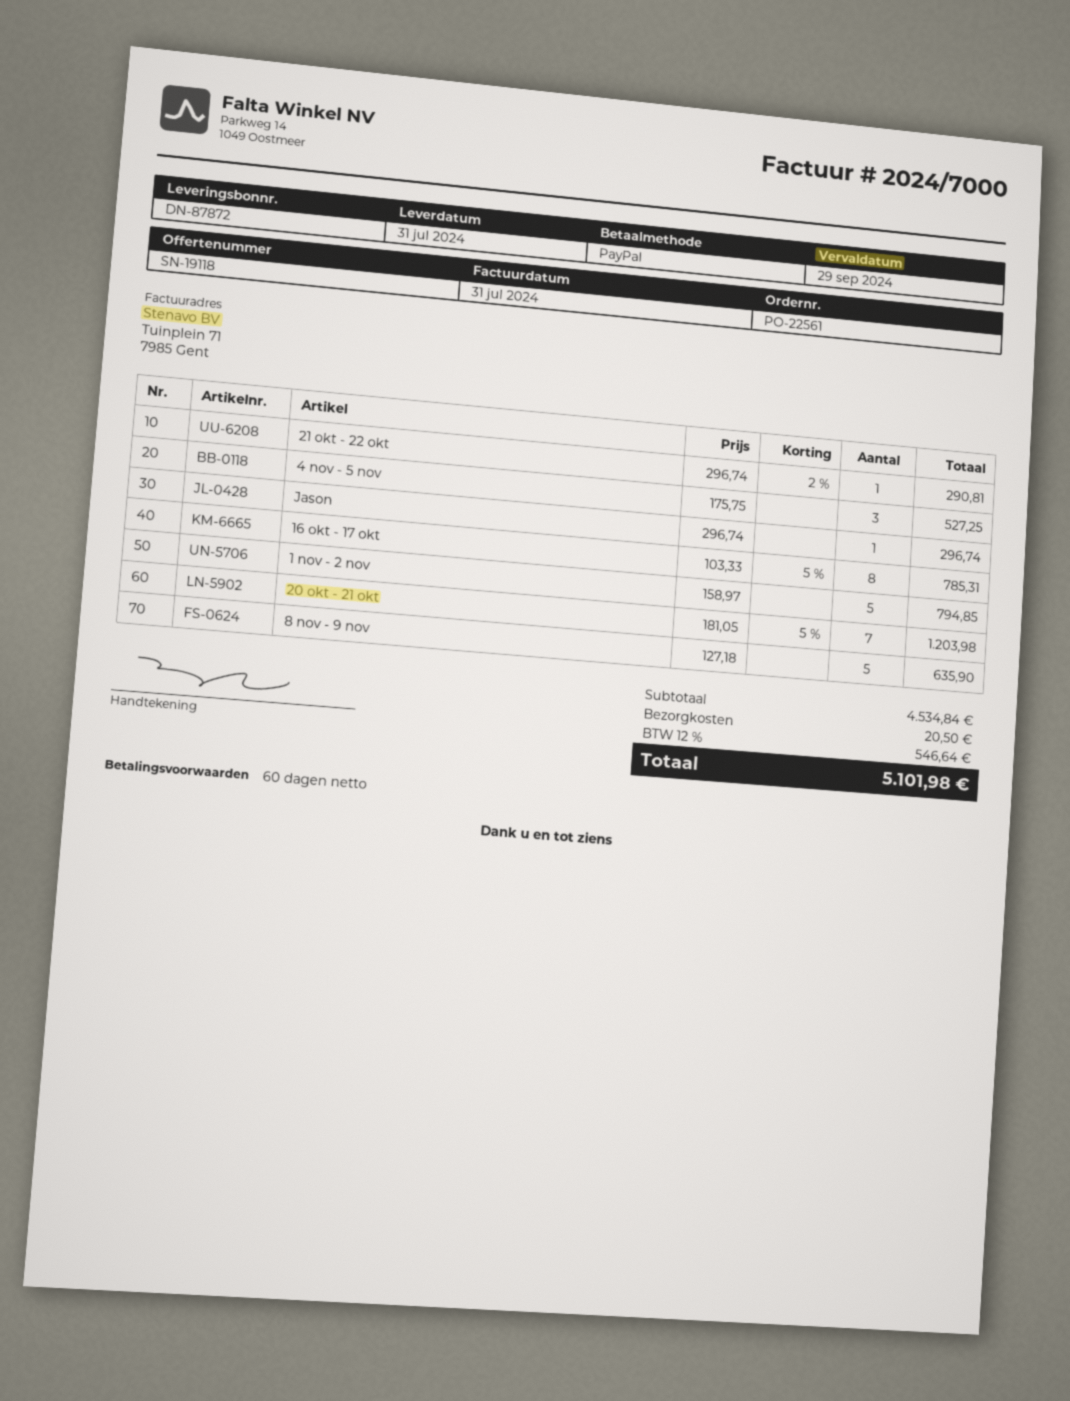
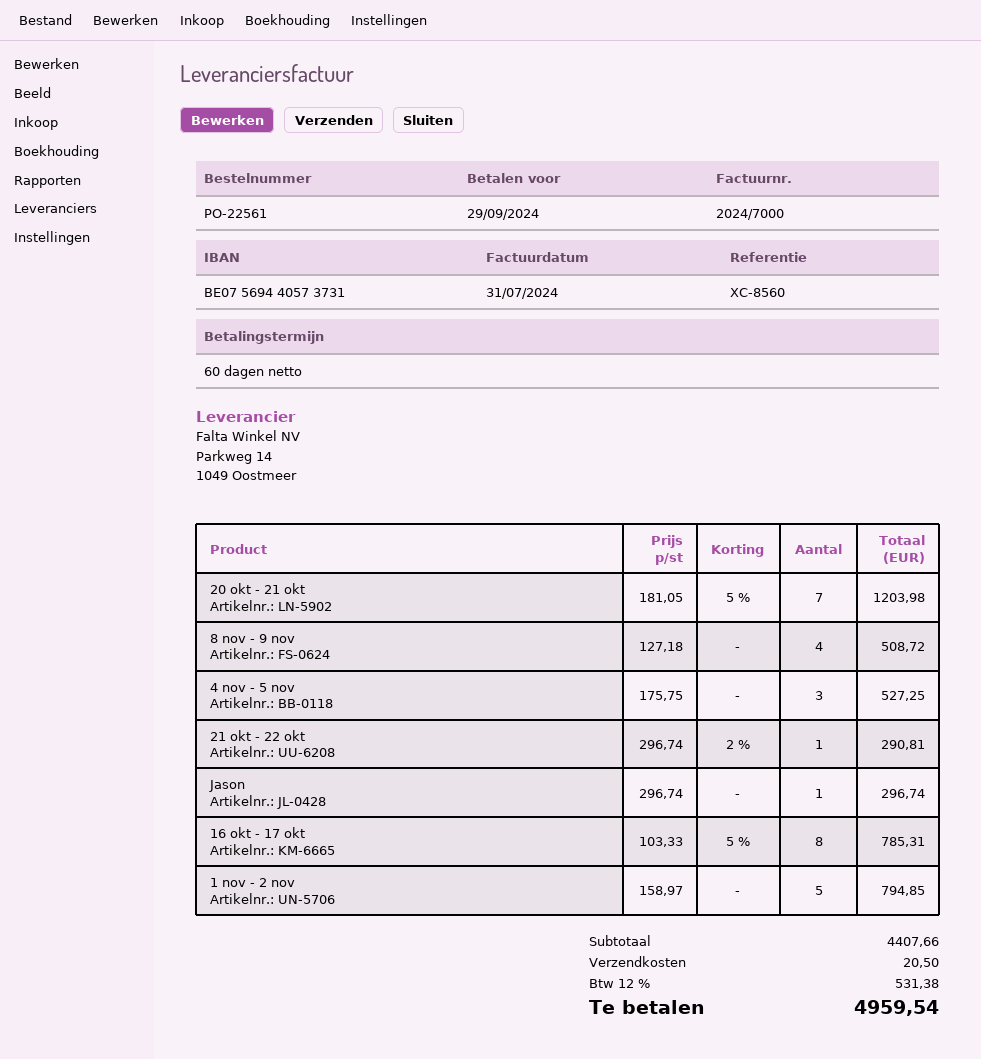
8 nov - 9 nov: 5 x 127.18 = 635.90 -> 4 x 127.18 = 508.72
subtotal: 4534.84 -> 4407.66
tax: 12% = 546.64 -> 12% = 531.38
total: 5101.98 -> 4959.54

